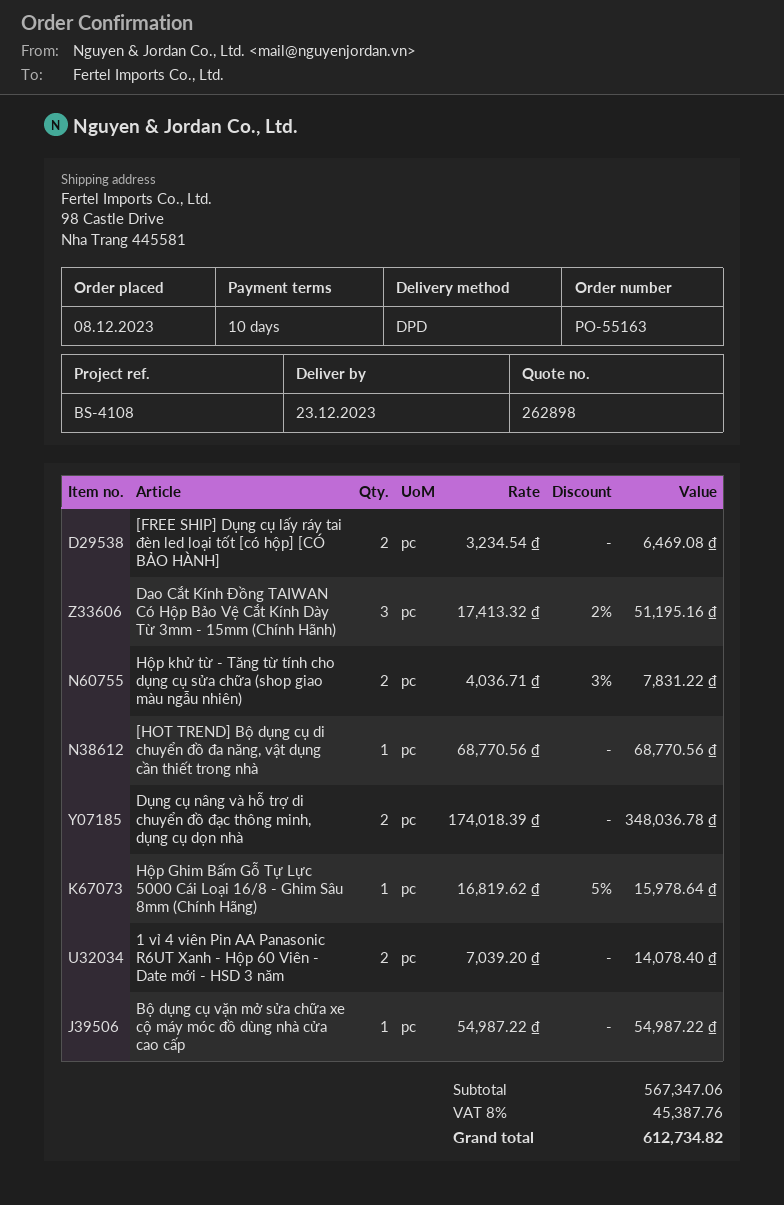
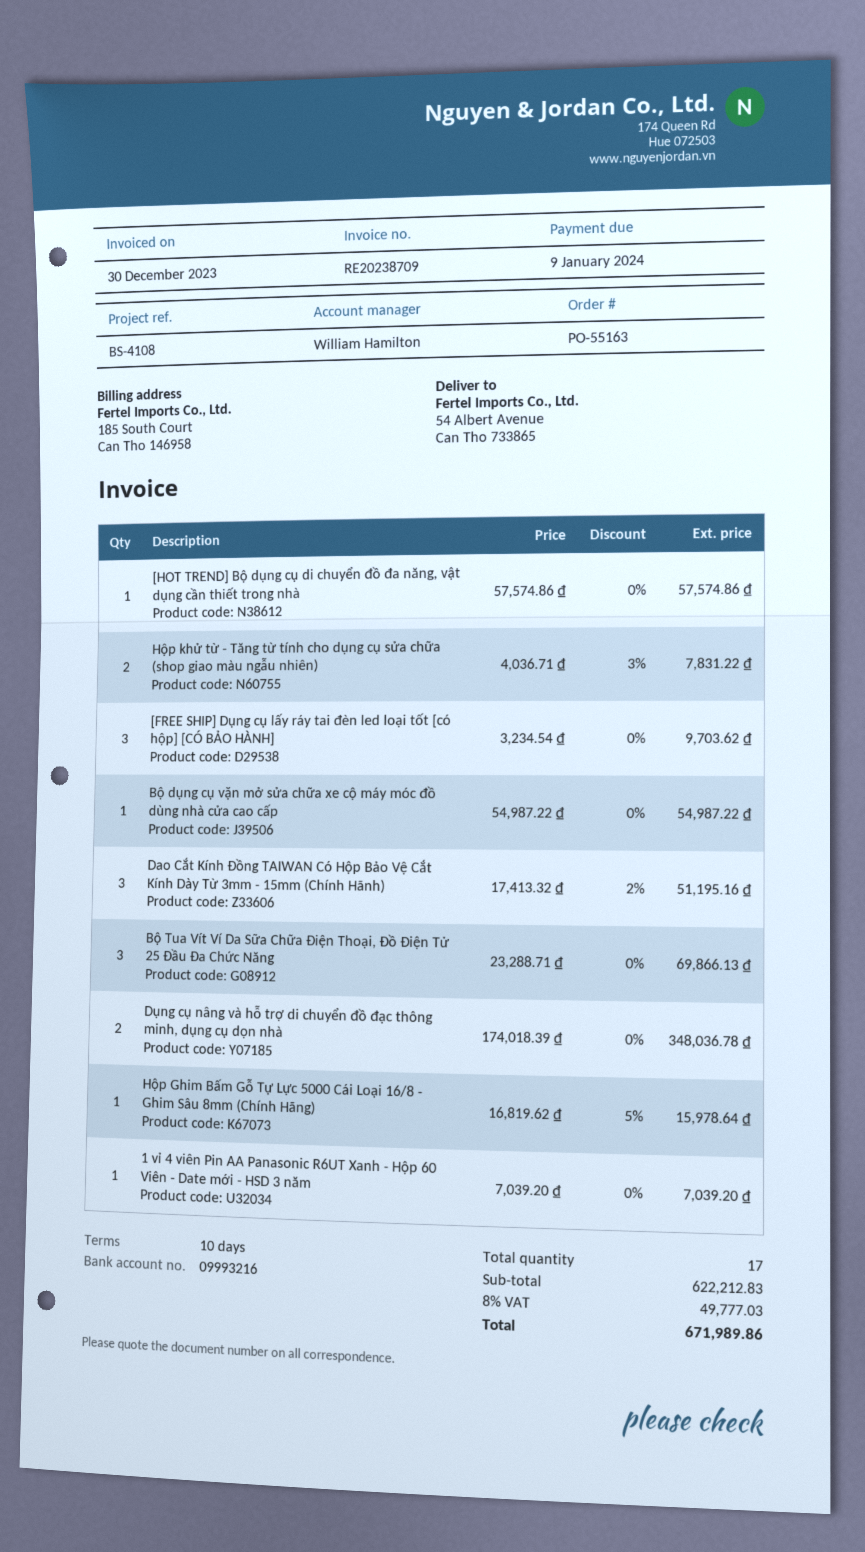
ship to: 98 Castle Drive, Nha Trang 445581 -> 54 Albert Avenue, Can Tho 733865
[FREE SHIP] Dụng cụ lấy ráy tai đèn led loại tốt [có hộp] [CÓ BẢO HÀNH]: 2 x 3234.54 = 6469.08 -> 3 x 3234.54 = 9703.62
[HOT TREND] Bộ dụng cụ di chuyển đồ đa năng, vật dụng cần thiết trong nhà: 1 x 68770.56 = 68770.56 -> 1 x 57574.86 = 57574.86
1 vỉ 4 viên Pin AA Panasonic R6UT Xanh - Hộp 60 Viên - Date mới - HSD 3 năm: 2 x 7039.20 = 14078.40 -> 1 x 7039.20 = 7039.20
Bộ Tua Vít Ví Da Sữa Chữa Điện Thoại, Đồ Điện Tử 25 Đầu Đa Chức Năng: none -> 3 x 23288.71 = 69866.13
subtotal: 567347.06 -> 622212.83
tax: 8% = 45387.76 -> 8% = 49777.03
total: 612734.82 -> 671989.86

